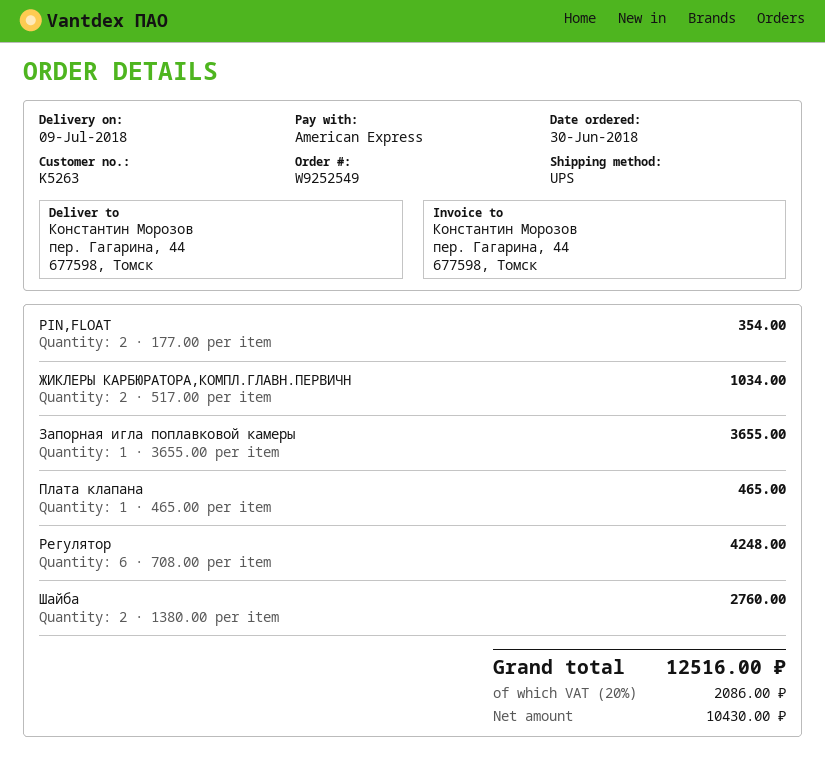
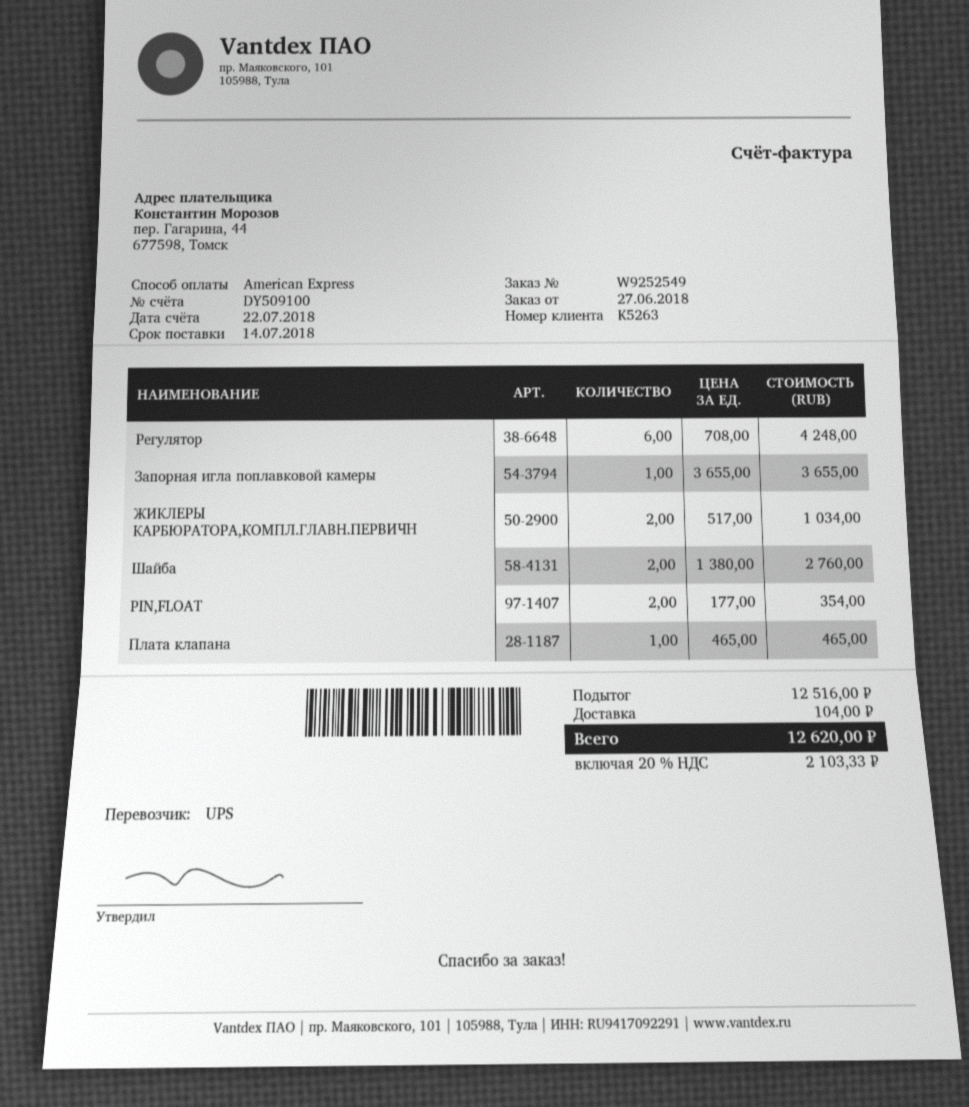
order date: 2018-06-30 -> 2018-06-27
delivery date: 2018-07-09 -> 2018-07-14
shipping: none -> 104.00
tax: 20% = 2086.00 -> 20% = 2103.33
total: 12516.00 -> 12620.00

